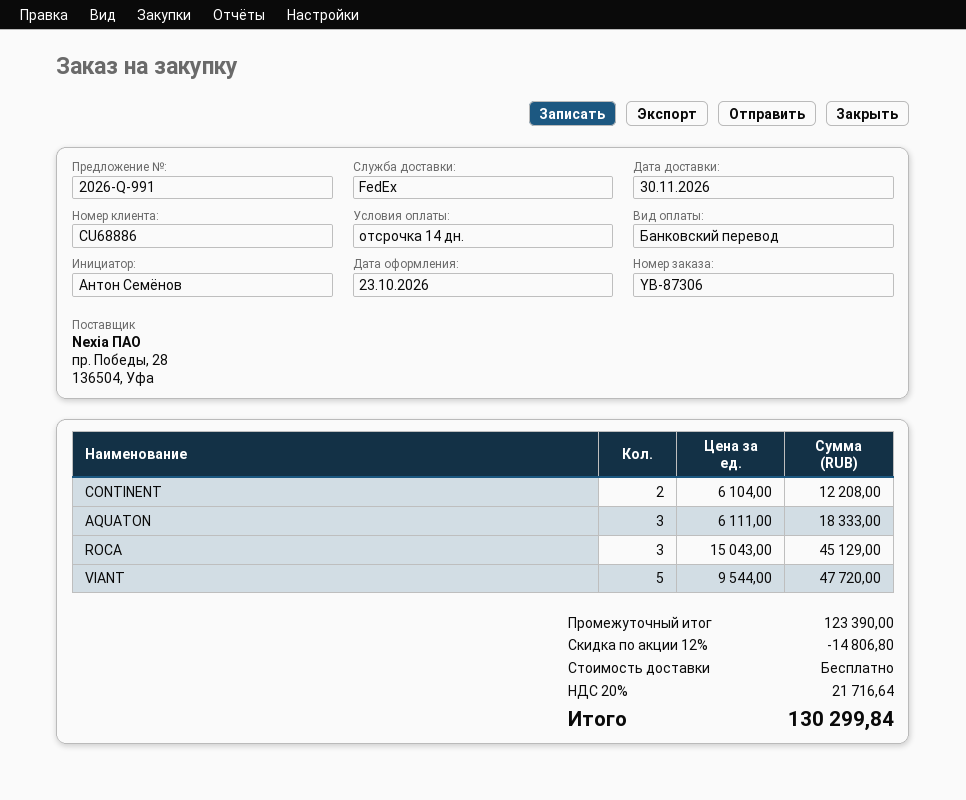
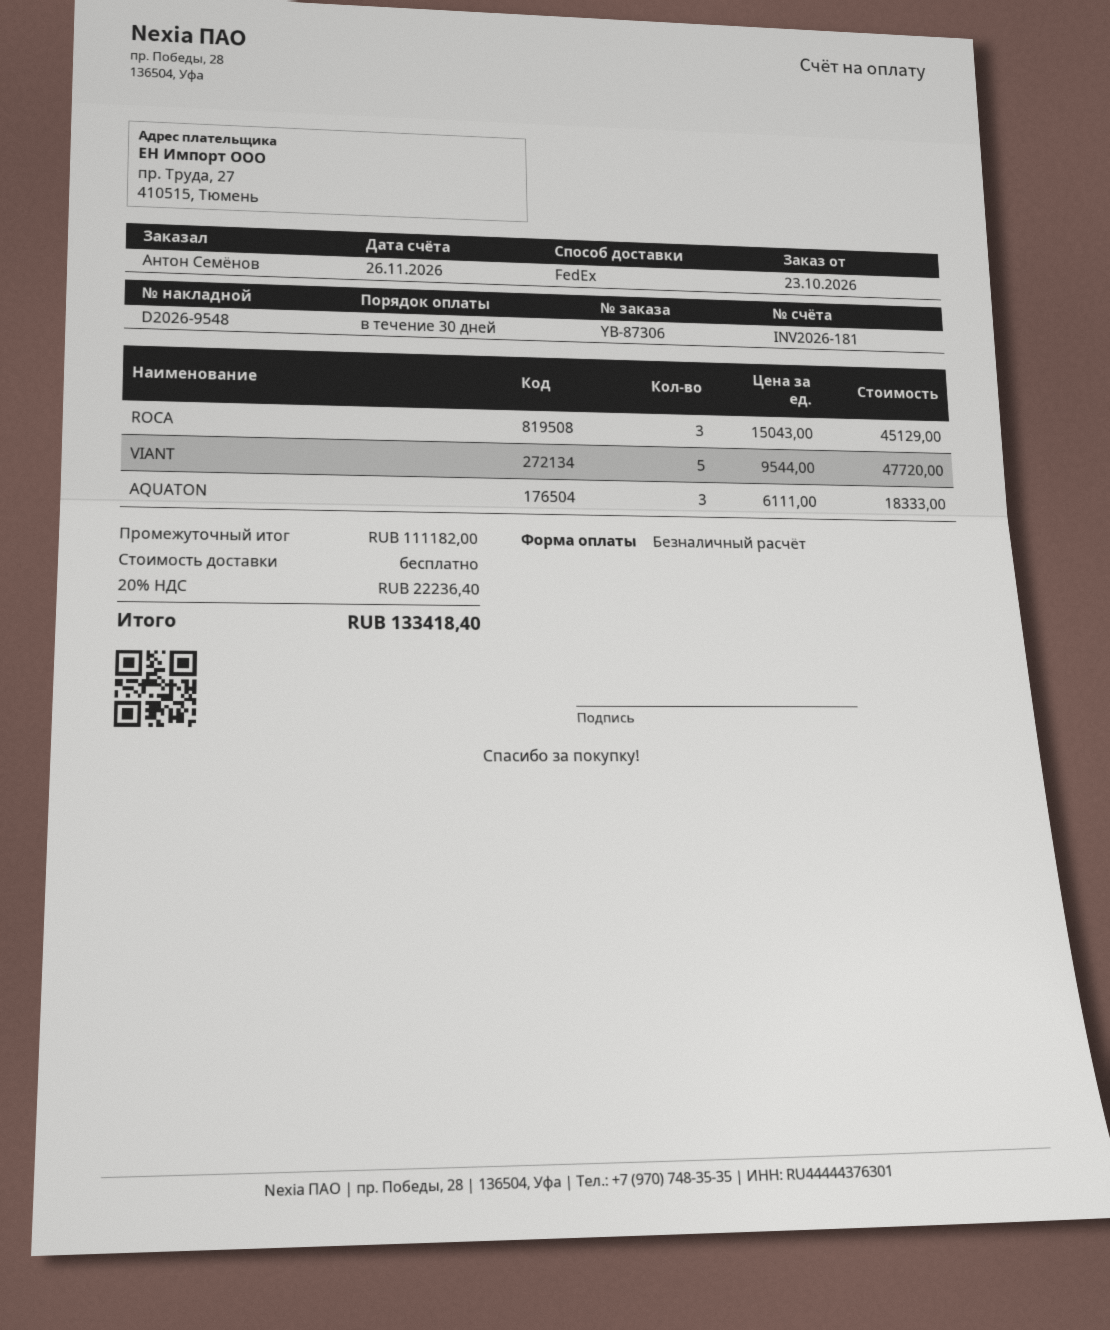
payment terms: 14 days -> 30 days
CONTINENT: 2 x 6104.00 = 12208.00 -> none
subtotal: 123390.00 -> 111182.00
discount: 12% = 14806.80 -> none
tax: 20% = 21716.64 -> 20% = 22236.40
total: 130299.84 -> 133418.40

